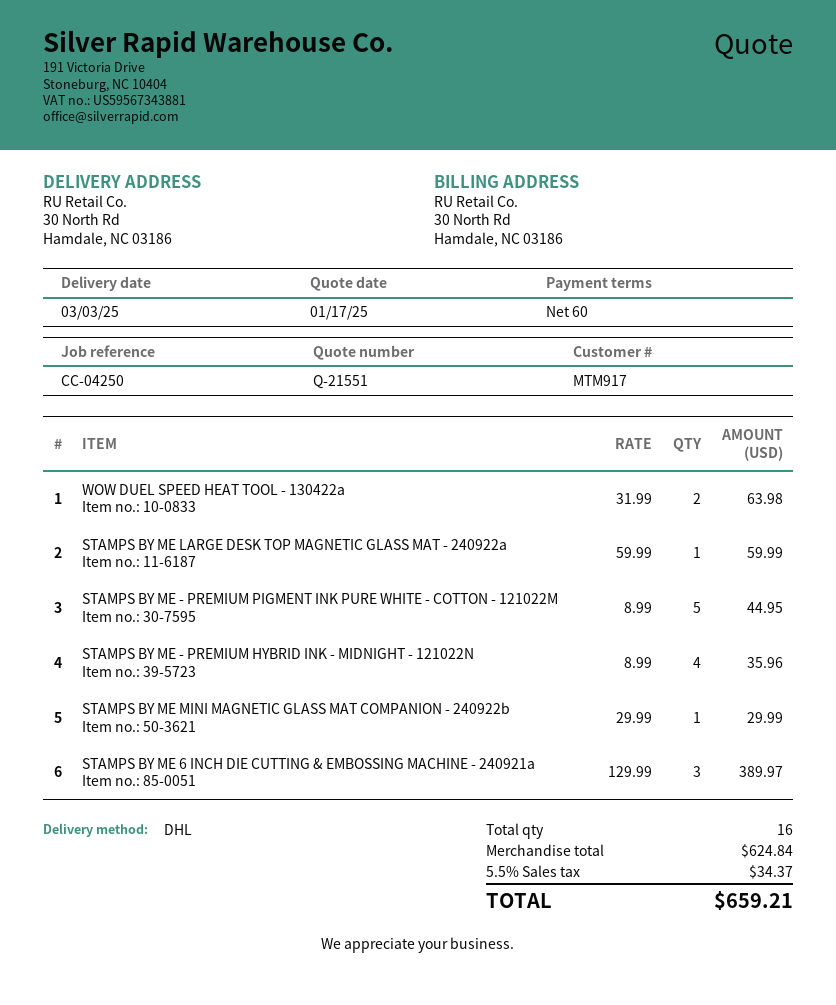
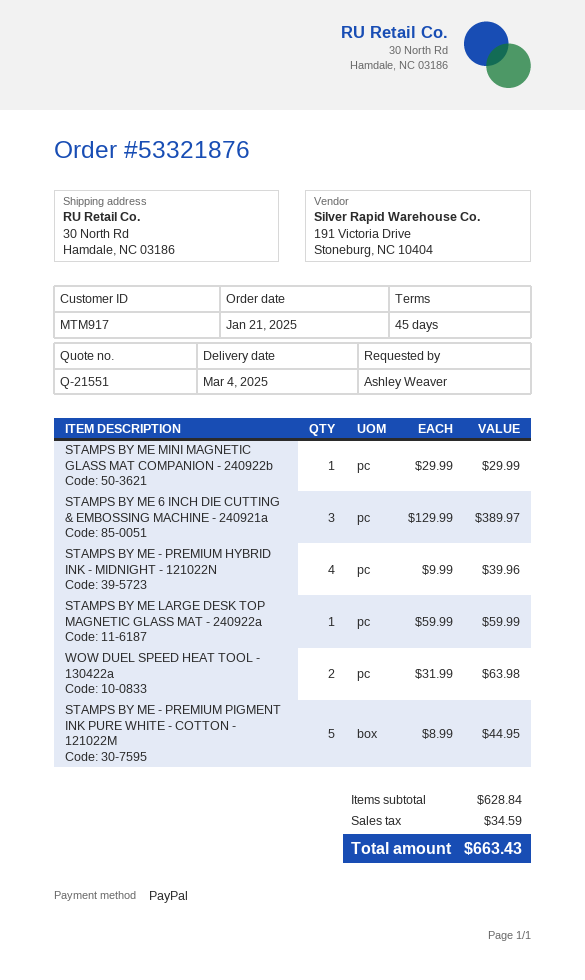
delivery date: 2025-03-03 -> 2025-03-04
payment terms: 60 days -> 45 days
STAMPS BY ME - PREMIUM HYBRID INK - MIDNIGHT - 121022N: 4 x 8.99 = 35.96 -> 4 x 9.99 = 39.96
subtotal: 624.84 -> 628.84
tax: 34.37 -> 34.59
total: 659.21 -> 663.43

